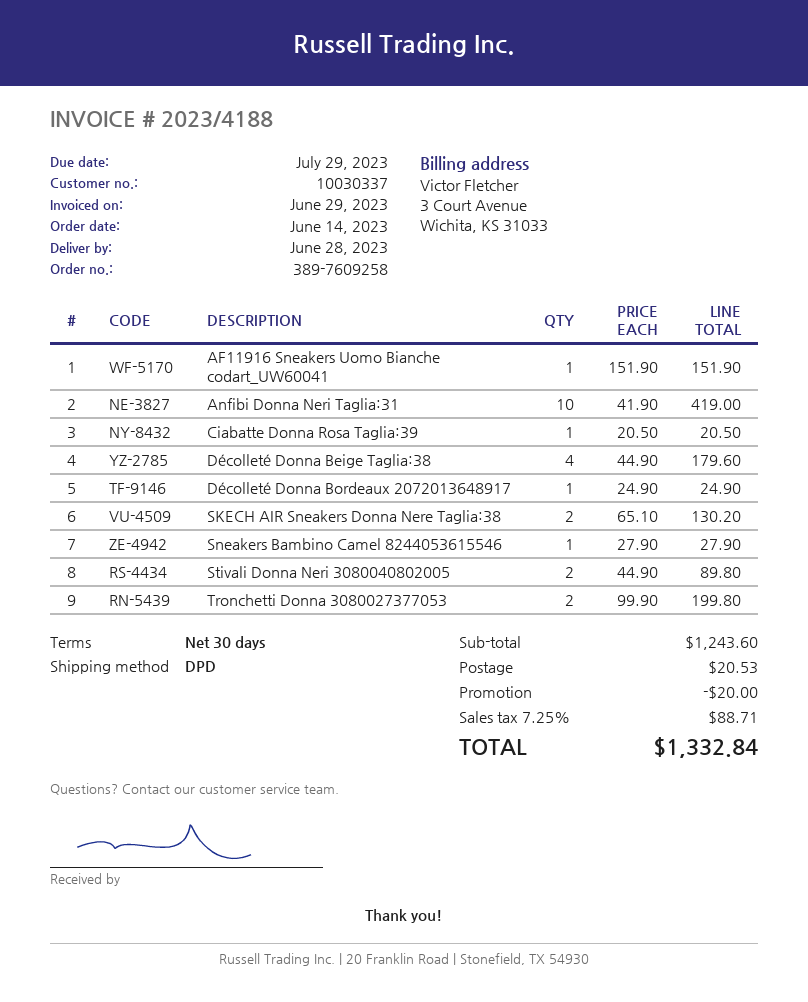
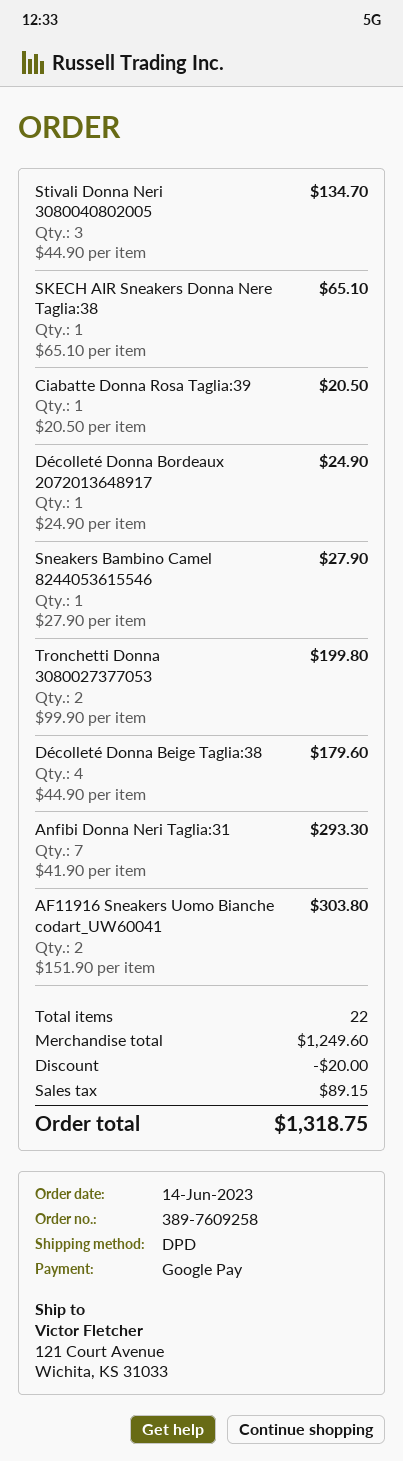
AF11916 Sneakers Uomo Bianche codart_UW60041: 1 x 151.90 = 151.90 -> 2 x 151.90 = 303.80
Anfibi Donna Neri Taglia:31: 10 x 41.90 = 419.00 -> 7 x 41.90 = 293.30
SKECH AIR Sneakers Donna Nere Taglia:38: 2 x 65.10 = 130.20 -> 1 x 65.10 = 65.10
Stivali Donna Neri 3080040802005: 2 x 44.90 = 89.80 -> 3 x 44.90 = 134.70
subtotal: 1243.60 -> 1249.60
shipping: 20.53 -> none
tax: 88.71 -> 89.15
total: 1332.84 -> 1318.75

